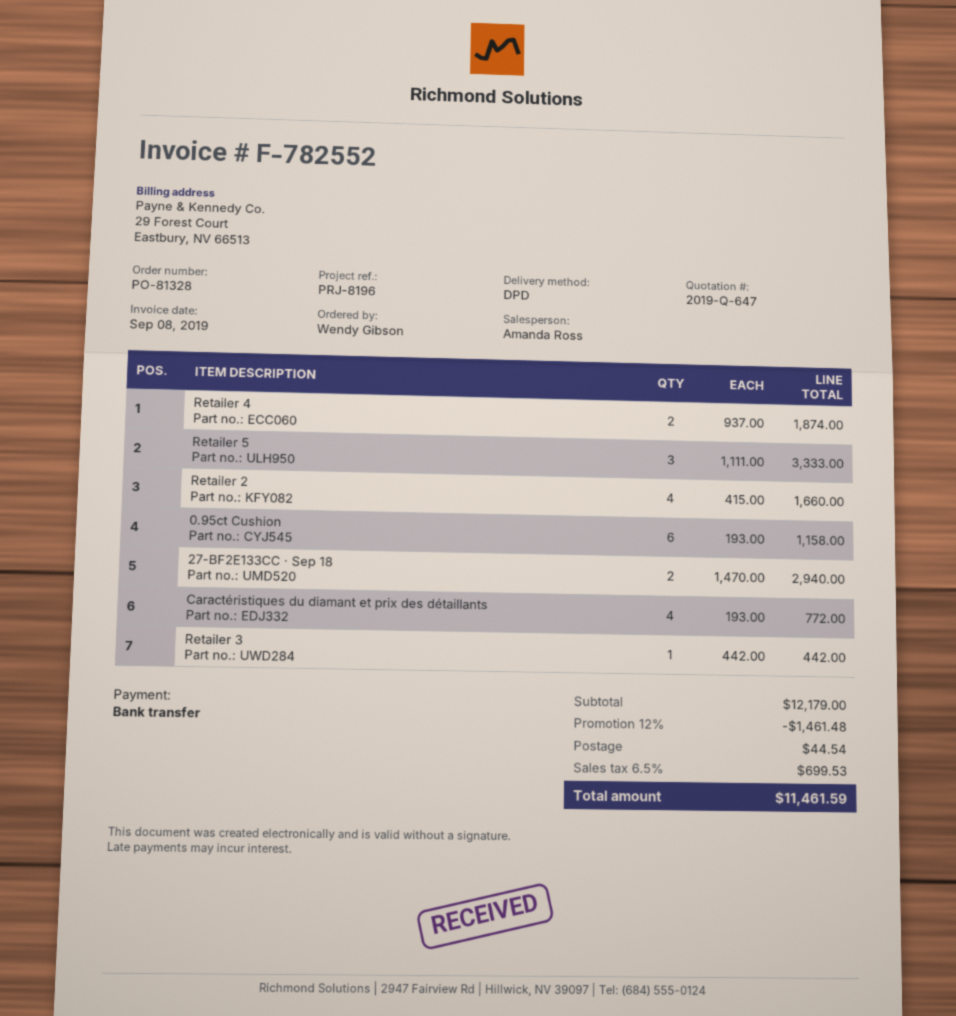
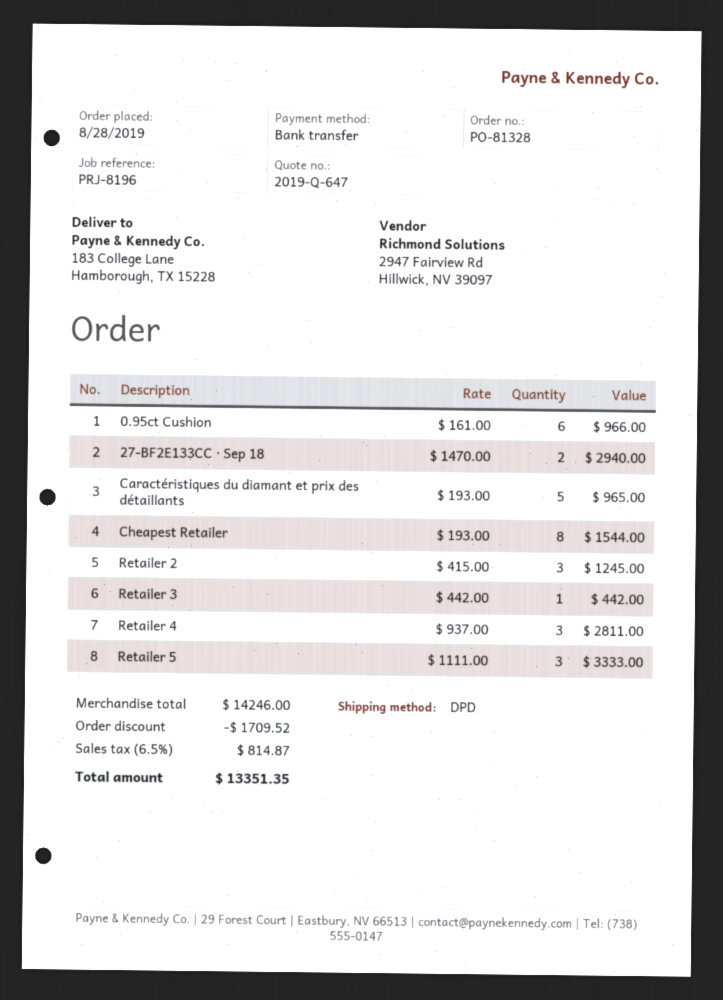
Retailer 4: 2 x 937.00 = 1874.00 -> 3 x 937.00 = 2811.00
Retailer 2: 4 x 415.00 = 1660.00 -> 3 x 415.00 = 1245.00
0.95ct Cushion: 6 x 193.00 = 1158.00 -> 6 x 161.00 = 966.00
Caractéristiques du diamant et prix des détaillants: 4 x 193.00 = 772.00 -> 5 x 193.00 = 965.00
Cheapest Retailer: none -> 8 x 193.00 = 1544.00
subtotal: 12179.00 -> 14246.00
discount: 1461.48 -> 1709.52
shipping: 44.54 -> none
tax: 6.5% = 699.53 -> 6.5% = 814.87
total: 11461.59 -> 13351.35

